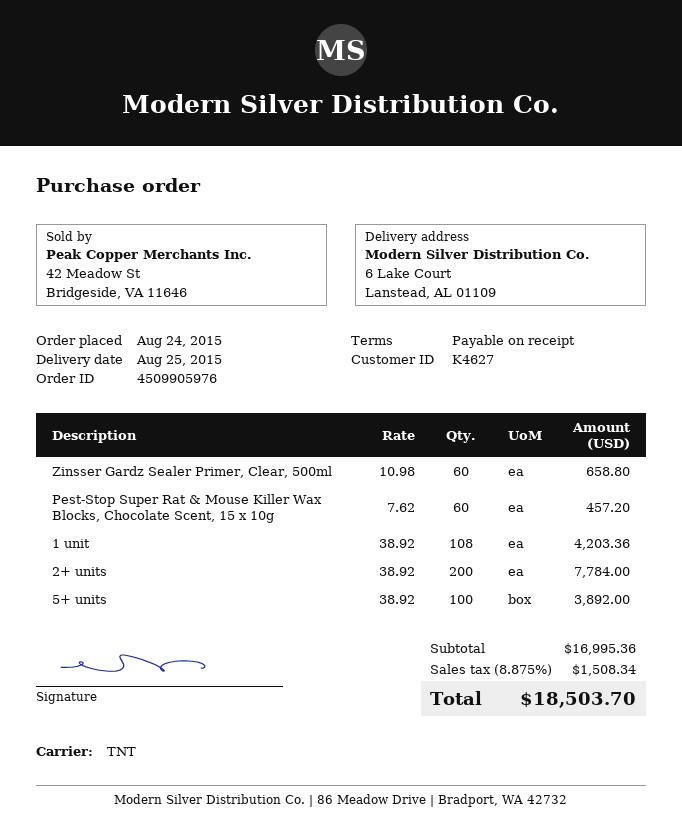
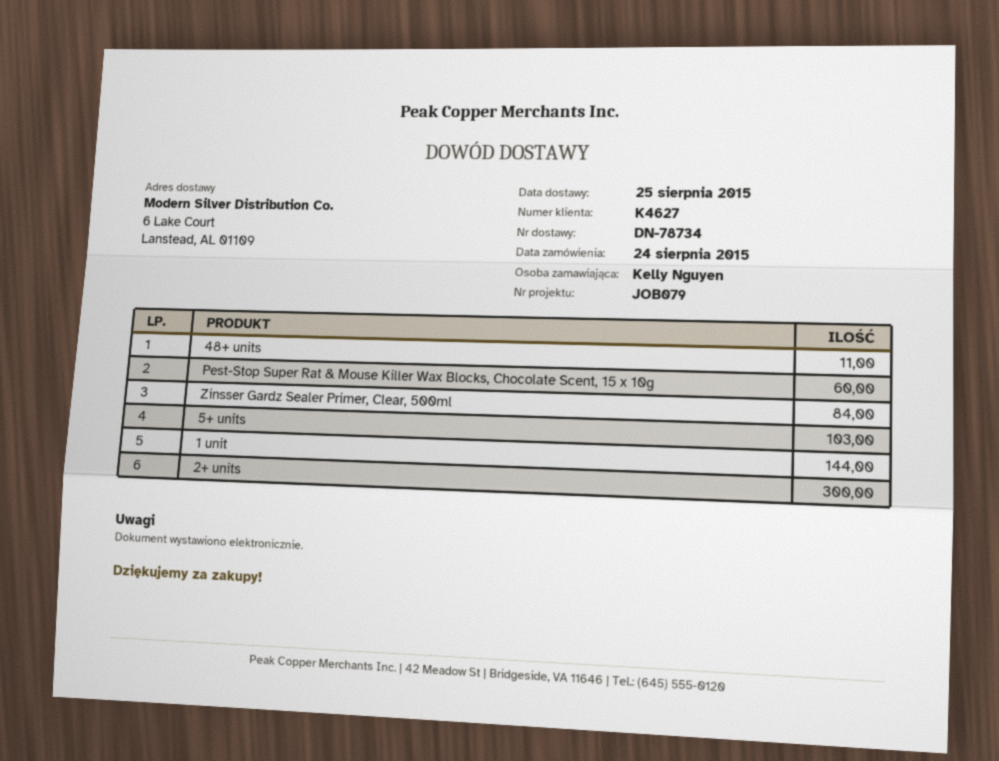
Zinsser Gardz Sealer Primer, Clear, 500ml: 60 -> 84
1 unit: 108 -> 144
2+ units: 200 -> 300
5+ units: 100 -> 103
48+ units: none -> 11

